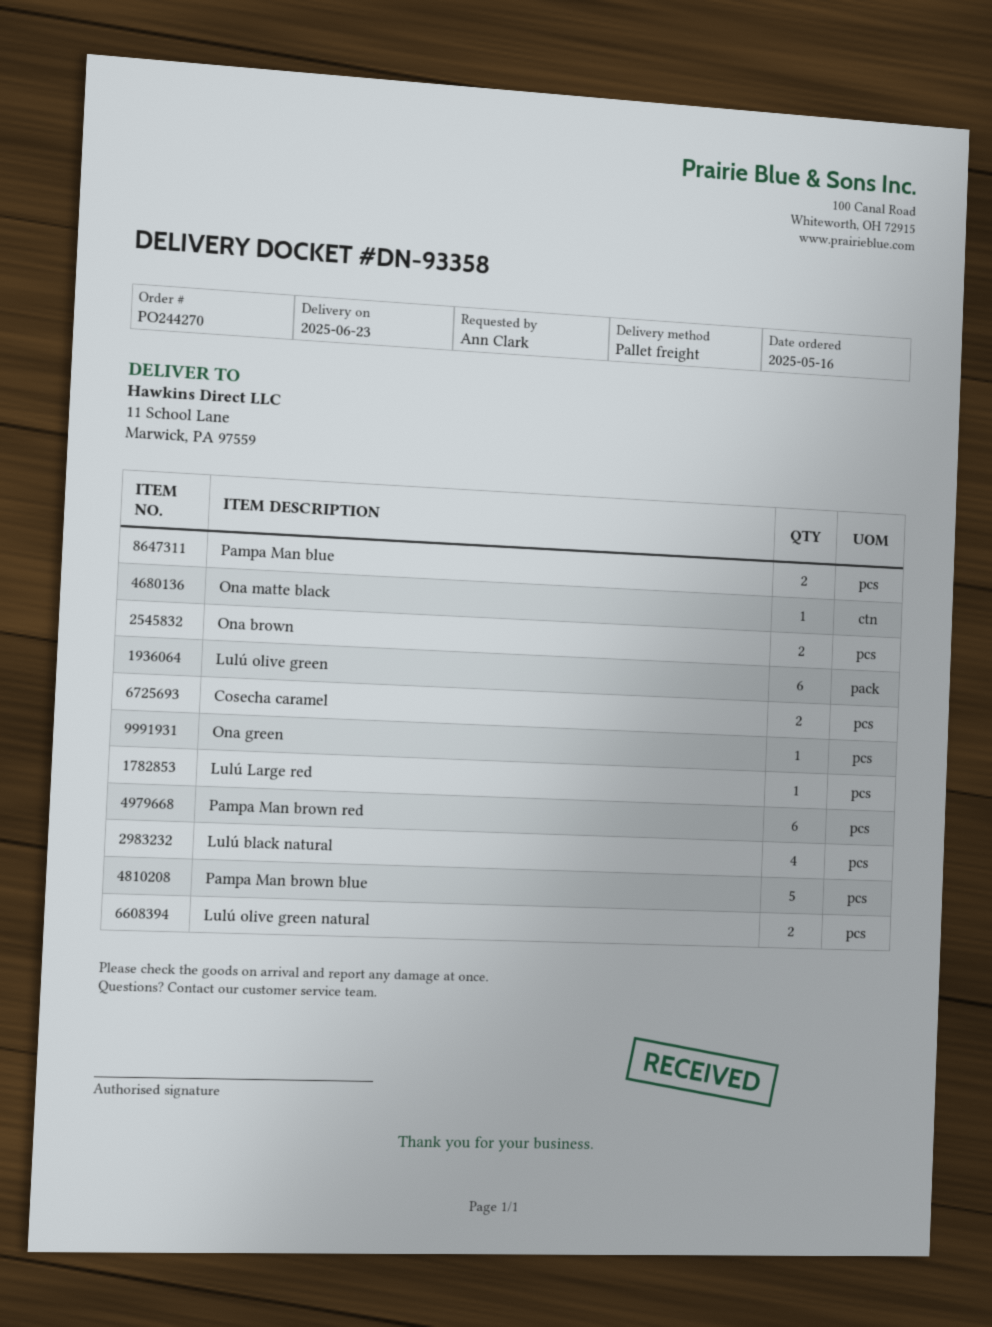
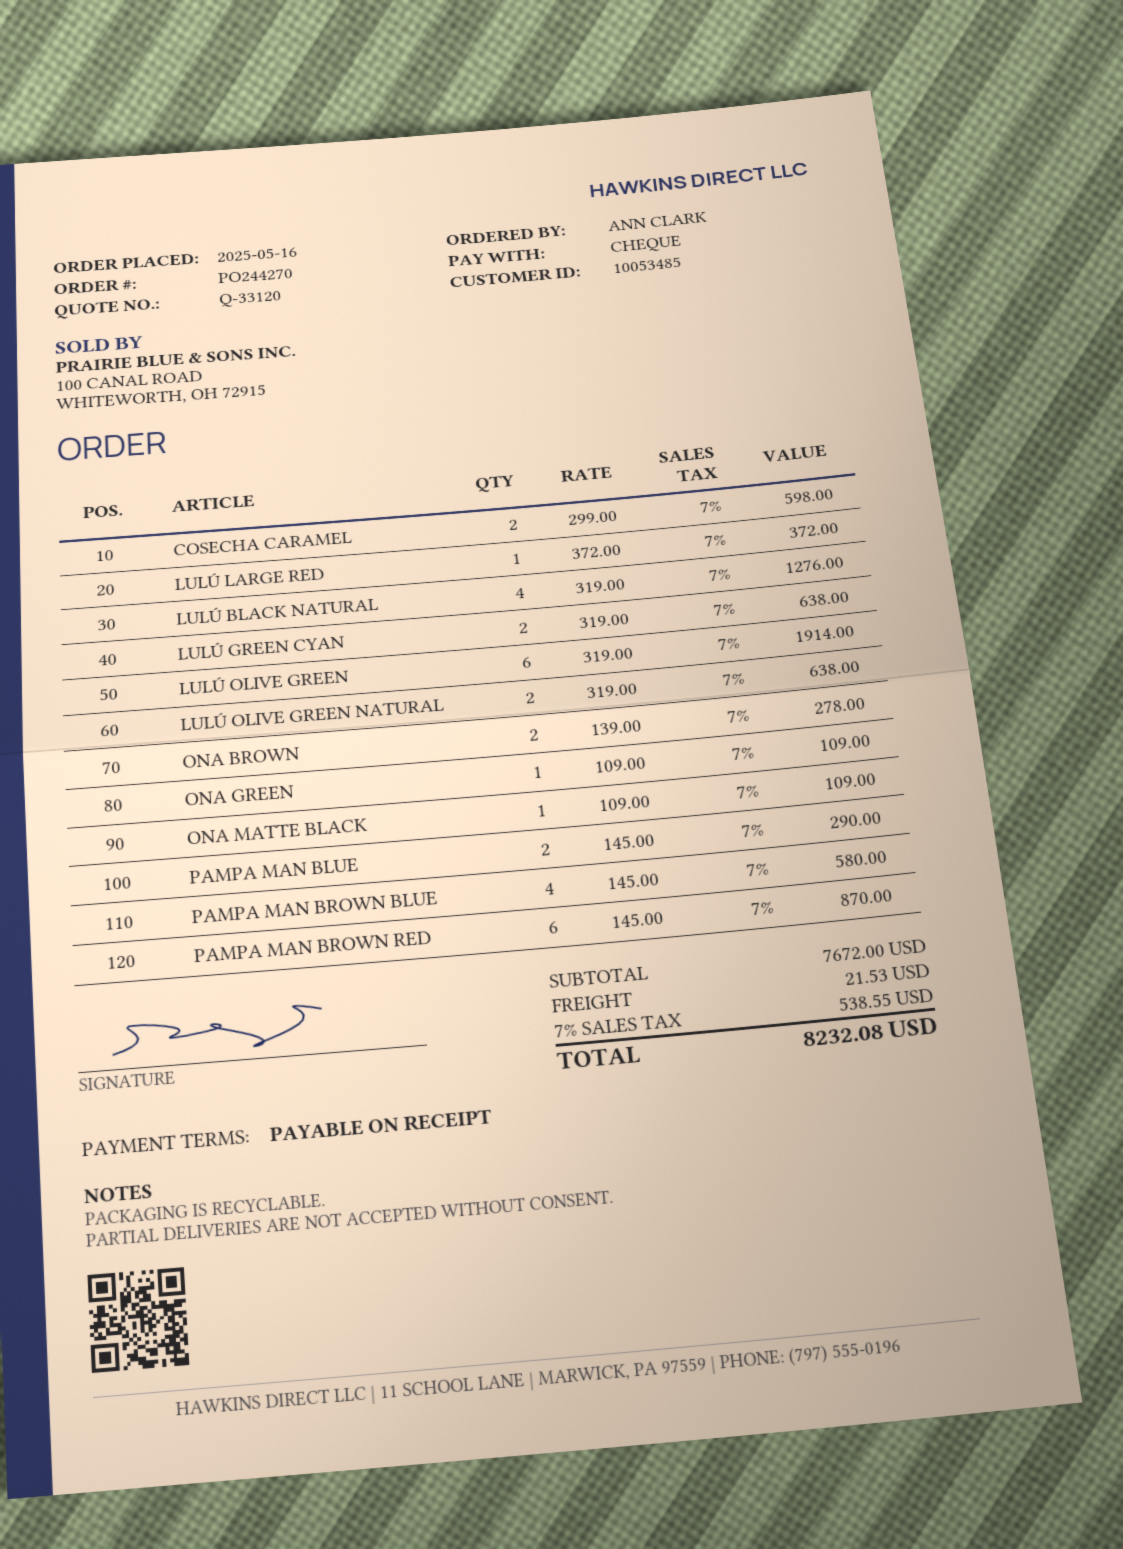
Pampa Man brown blue: 5 -> 4
LULÚ GREEN CYAN: none -> 2

